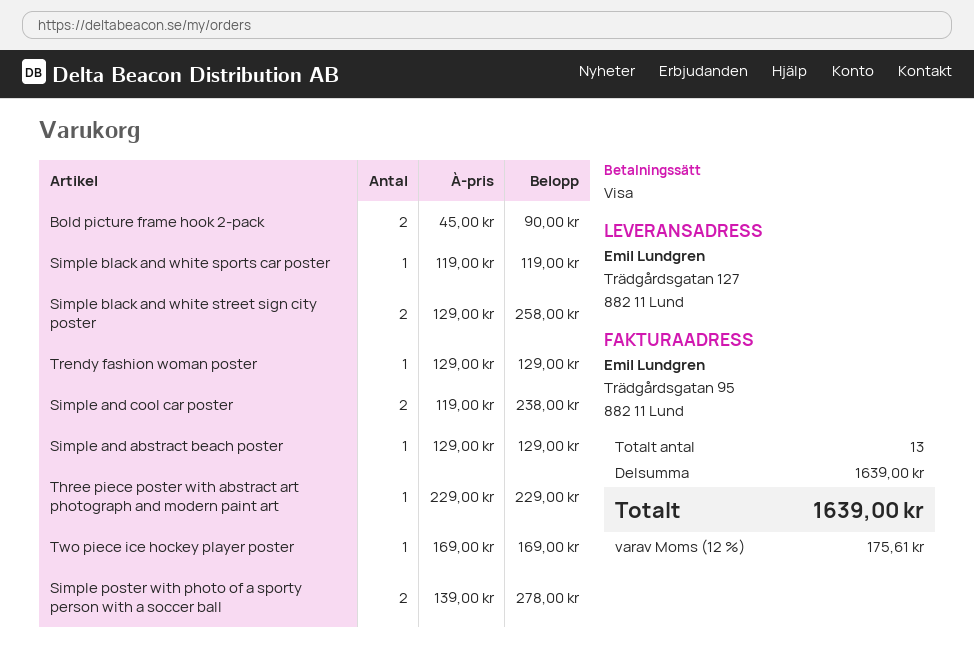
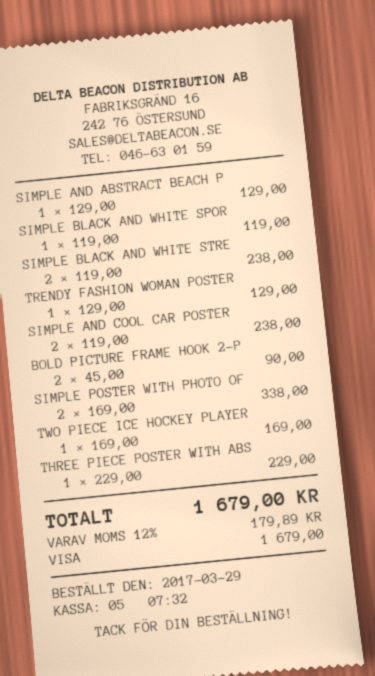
Simple black and white street sign city poster: 2 x 129.00 = 258.00 -> 2 x 119.00 = 238.00
Simple poster with photo of a sporty person with a soccer ball: 2 x 139.00 = 278.00 -> 2 x 169.00 = 338.00
tax: 12% = 175.61 -> 12% = 179.89
total: 1639.00 -> 1679.00

